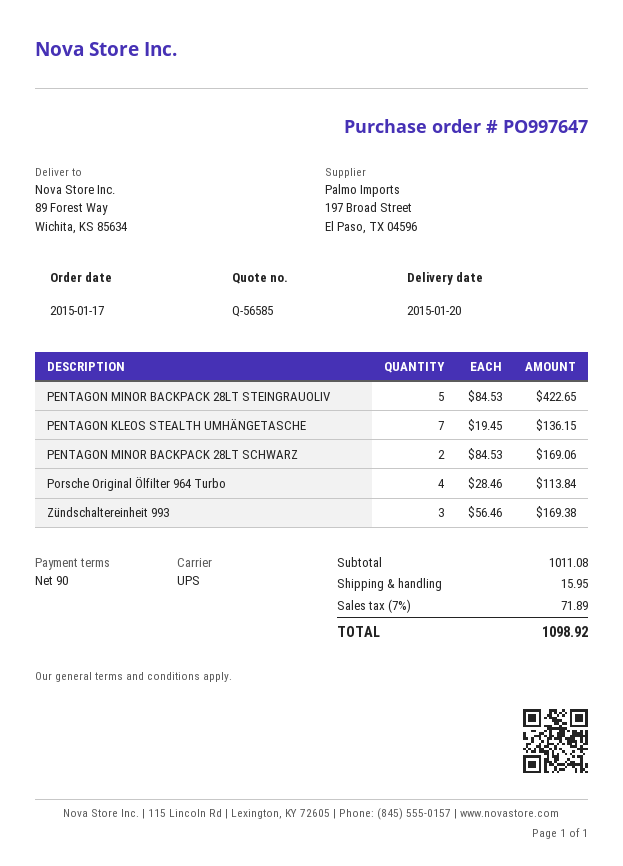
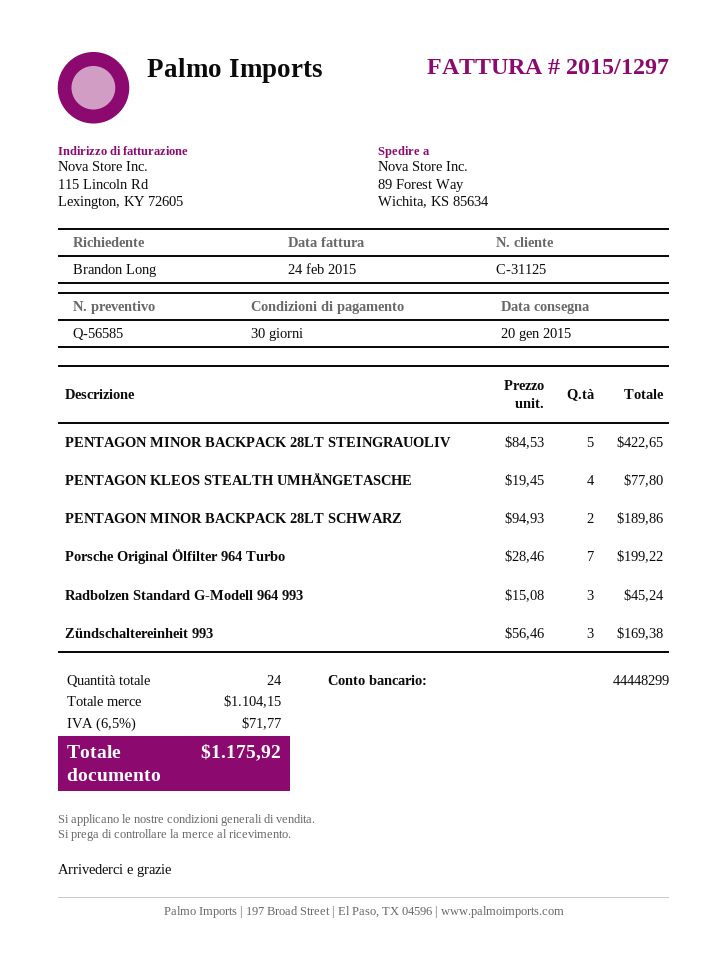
payment terms: 90 days -> 30 days
PENTAGON KLEOS STEALTH UMHÄNGETASCHE: 7 x 19.45 = 136.15 -> 4 x 19.45 = 77.80
PENTAGON MINOR BACKPACK 28LT SCHWARZ: 2 x 84.53 = 169.06 -> 2 x 94.93 = 189.86
Porsche Original Ölfilter 964 Turbo: 4 x 28.46 = 113.84 -> 7 x 28.46 = 199.22
Radbolzen Standard G-Modell 964 993: none -> 3 x 15.08 = 45.24
subtotal: 1011.08 -> 1104.15
shipping: 15.95 -> none
tax: 7% = 71.89 -> 6.5% = 71.77
total: 1098.92 -> 1175.92

